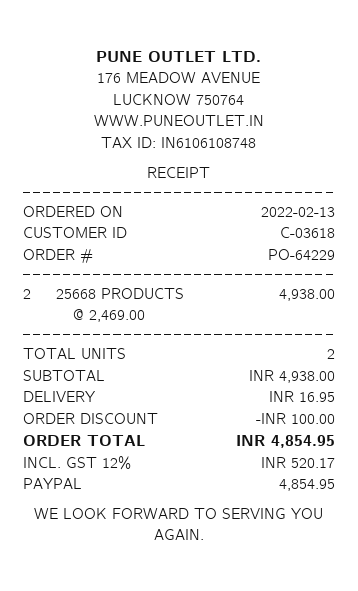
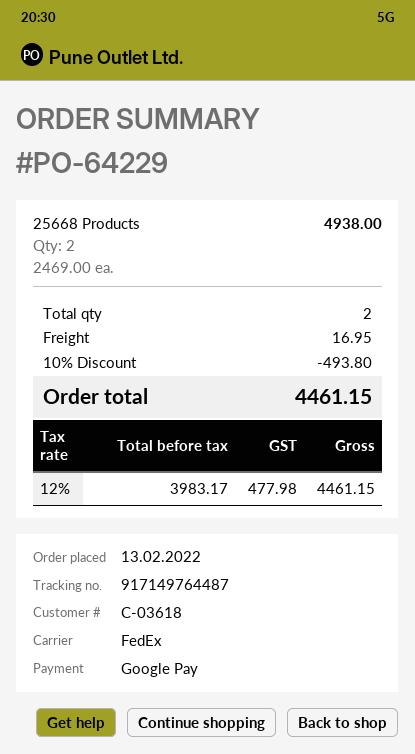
payment method: PayPal -> Google Pay
discount: 100.00 -> 493.80
tax: 12% = 520.17 -> 12% = 477.98
total: 4854.95 -> 4461.15

